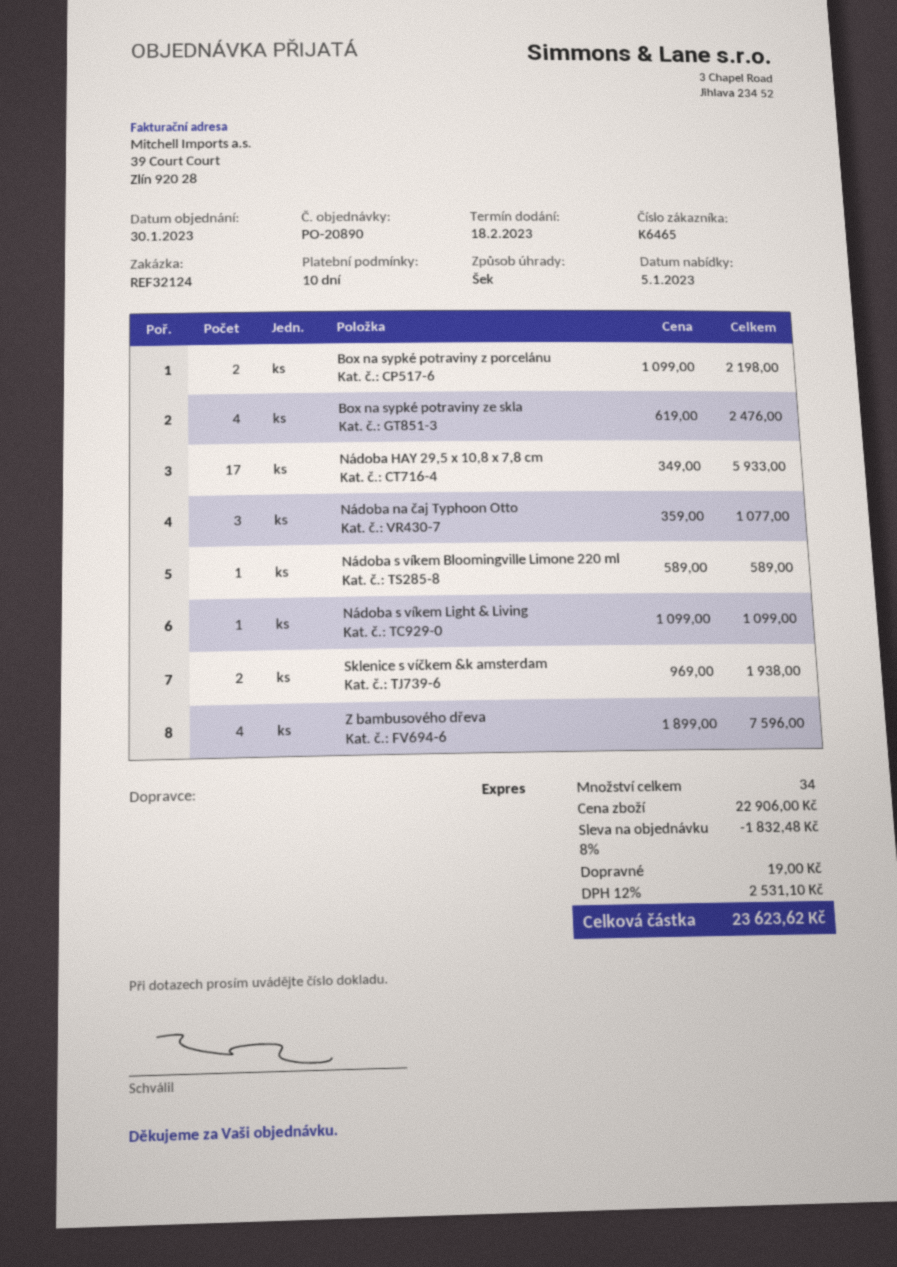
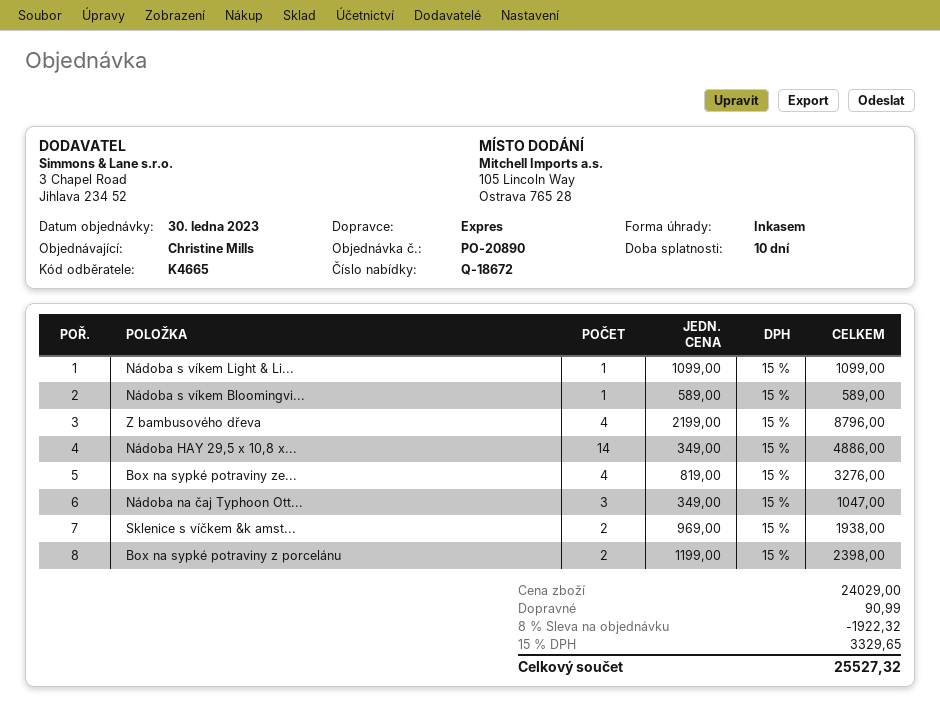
customer number: K6465 -> K4665
payment method: cheque -> direct debit
Box na sypké potraviny z porcelánu: 2 x 1099.00 = 2198.00 -> 2 x 1199.00 = 2398.00
Box na sypké potraviny ze skla: 4 x 619.00 = 2476.00 -> 4 x 819.00 = 3276.00
Nádoba HAY 29,5 x 10,8 x 7,8 cm: 17 x 349.00 = 5933.00 -> 14 x 349.00 = 4886.00
Nádoba na čaj Typhoon Otto: 3 x 359.00 = 1077.00 -> 3 x 349.00 = 1047.00
Z bambusového dřeva: 4 x 1899.00 = 7596.00 -> 4 x 2199.00 = 8796.00
subtotal: 22906.00 -> 24029.00
discount: 8% = 1832.48 -> 8% = 1922.32
shipping: 19.00 -> 90.99
tax: 12% = 2531.10 -> 15% = 3329.65
total: 23623.62 -> 25527.32

